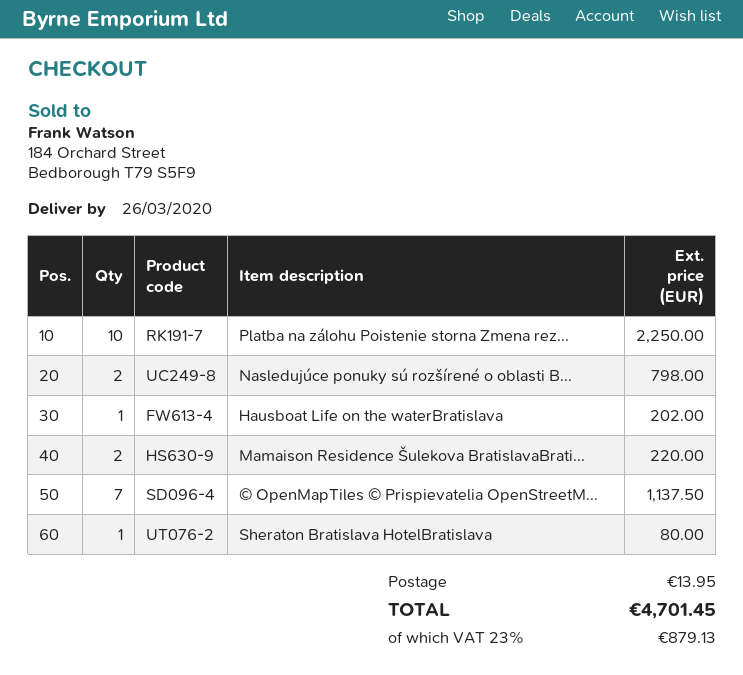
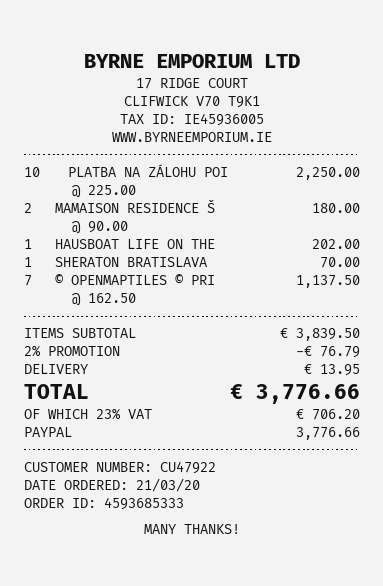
Nasledujúce ponuky sú rozšírené o oblasti B...: 2 for 798.00 -> none
Mamaison Residence Šulekova BratislavaBrati...: 2 for 220.00 -> 2 for 180.00
Sheraton Bratislava HotelBratislava: 1 for 80.00 -> 1 for 70.00
discount: none -> 2% = 76.79
tax: 23% = 879.13 -> 23% = 706.20
total: 4701.45 -> 3776.66

